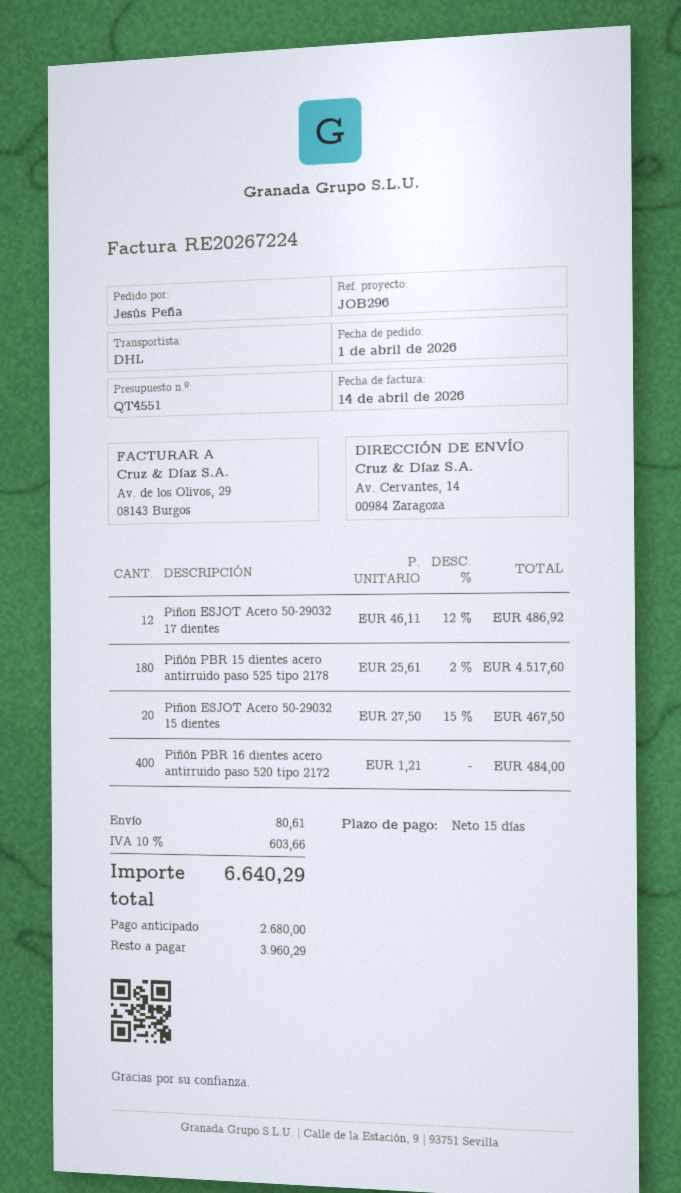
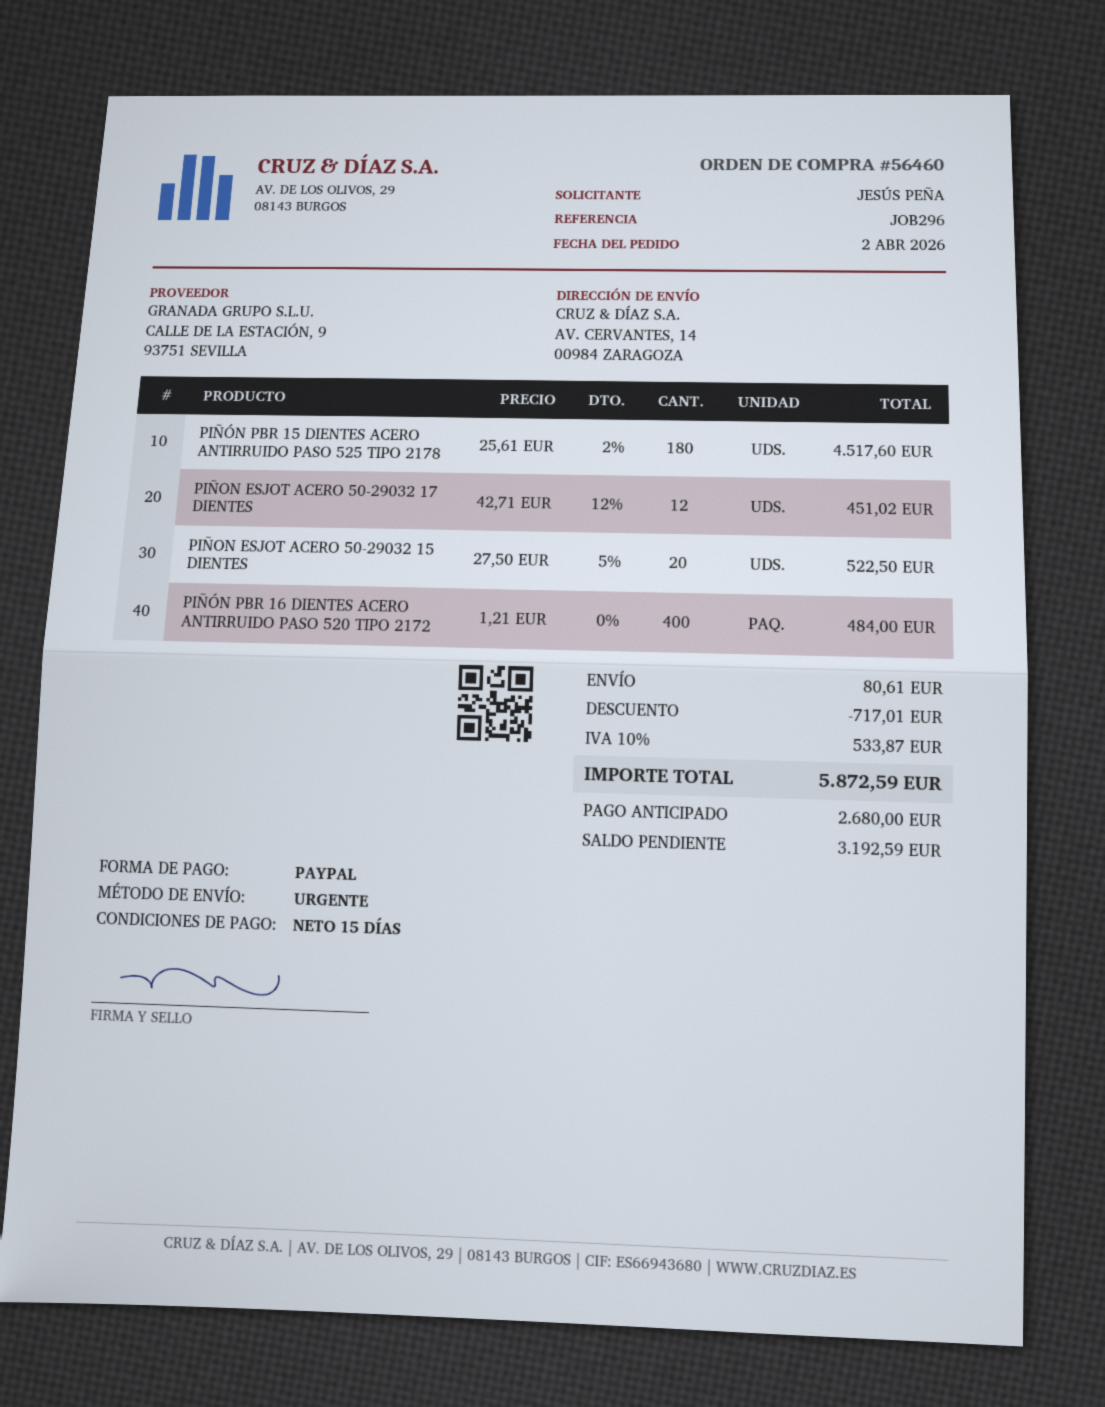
order date: 2026-04-01 -> 2026-04-02
shipping method: DHL -> express
Piñon ESJOT Acero 50-29032 17 dientes: 12 x 46.11 - 12% = 486.92 -> 12 x 42.71 - 12% = 451.02
Piñon ESJOT Acero 50-29032 15 dientes: 20 x 27.50 - 15% = 467.50 -> 20 x 27.50 - 5% = 522.50
discount: none -> 717.01
tax: 10% = 603.66 -> 10% = 533.87
total: 6640.29 -> 5872.59
balance: 3960.29 -> 3192.59

